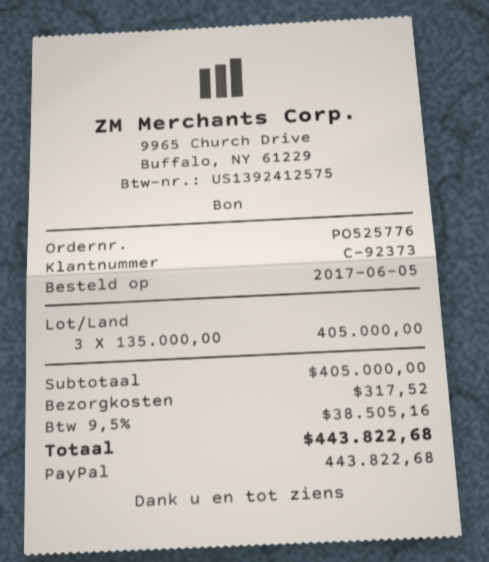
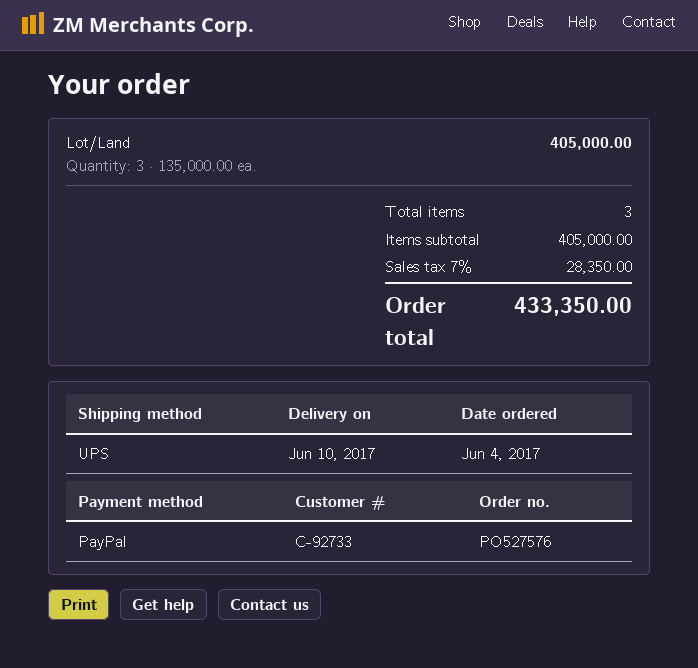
order number: PO525776 -> PO527576
order date: 2017-06-05 -> 2017-06-04
customer number: C-92373 -> C-92733
shipping: 317.52 -> none
tax: 9.5% = 38505.16 -> 7% = 28350.00
total: 443822.68 -> 433350.00

